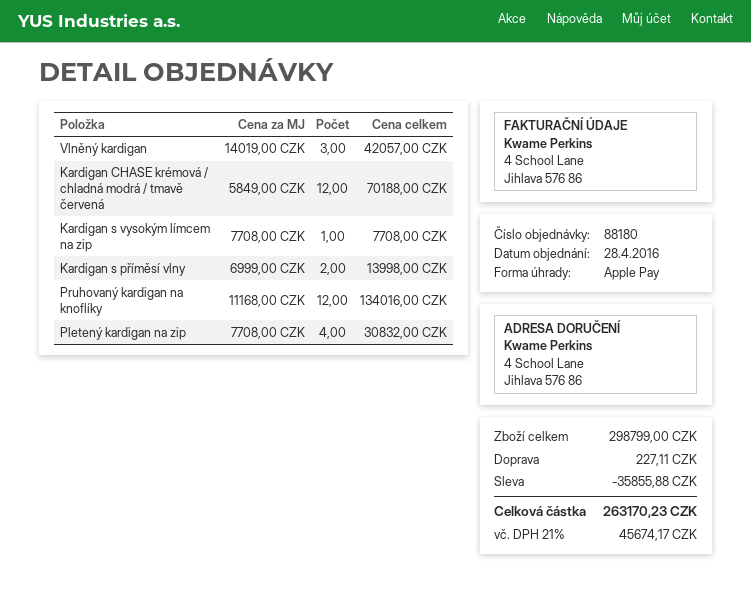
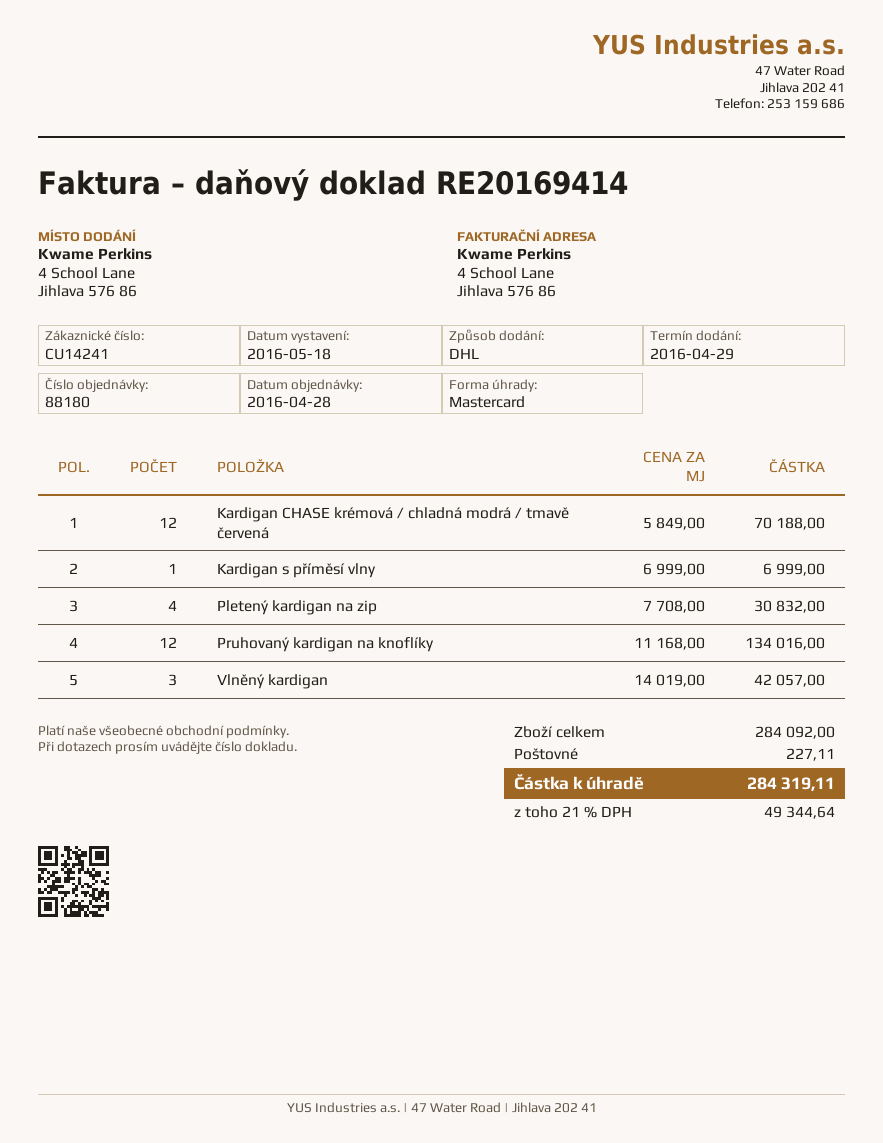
payment method: Apple Pay -> Mastercard
Kardigan s vysokým límcem na zip: 1 x 7708.00 = 7708.00 -> none
Kardigan s příměsí vlny: 2 x 6999.00 = 13998.00 -> 1 x 6999.00 = 6999.00
subtotal: 298799.00 -> 284092.00
discount: 35855.88 -> none
tax: 21% = 45674.17 -> 21% = 49344.64
total: 263170.23 -> 284319.11

